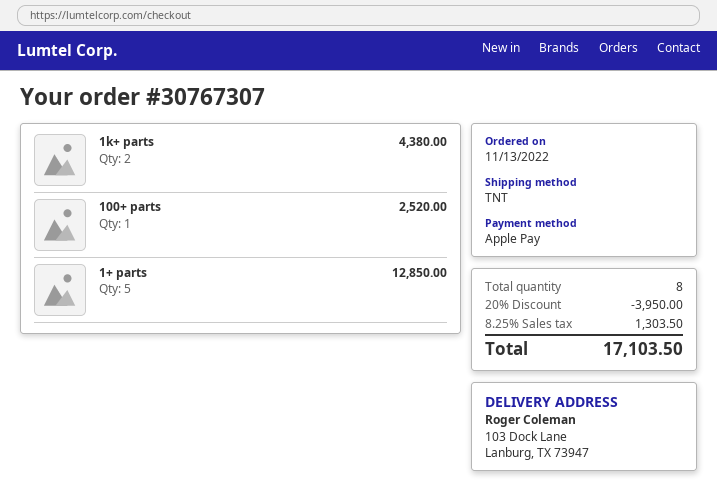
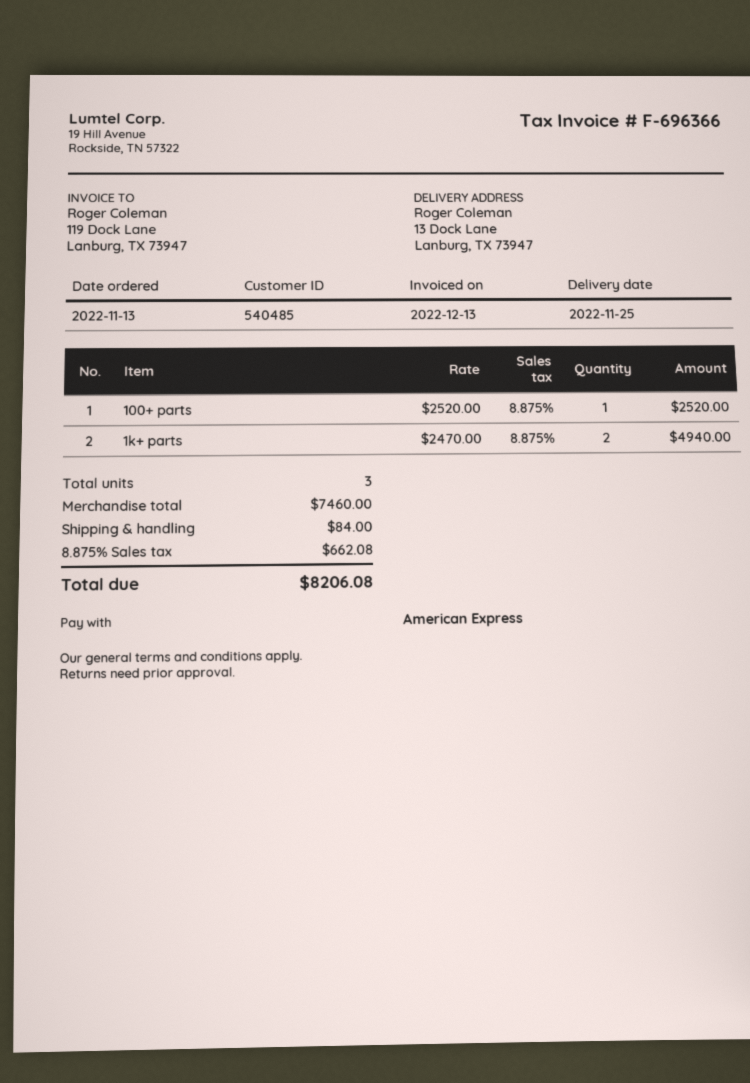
payment method: Apple Pay -> American Express
ship to: 103 Dock Lane, Lanburg, TX 73947 -> 13 Dock Lane, Lanburg, TX 73947
1k+ parts: 2 for 4380.00 -> 2 for 4940.00
1+ parts: 5 for 12850.00 -> none
total quantity: 8 -> 3
discount: 20% = 3950.00 -> none
shipping: none -> 84.00
tax: 8.25% = 1303.50 -> 8.875% = 662.08
total: 17103.50 -> 8206.08

